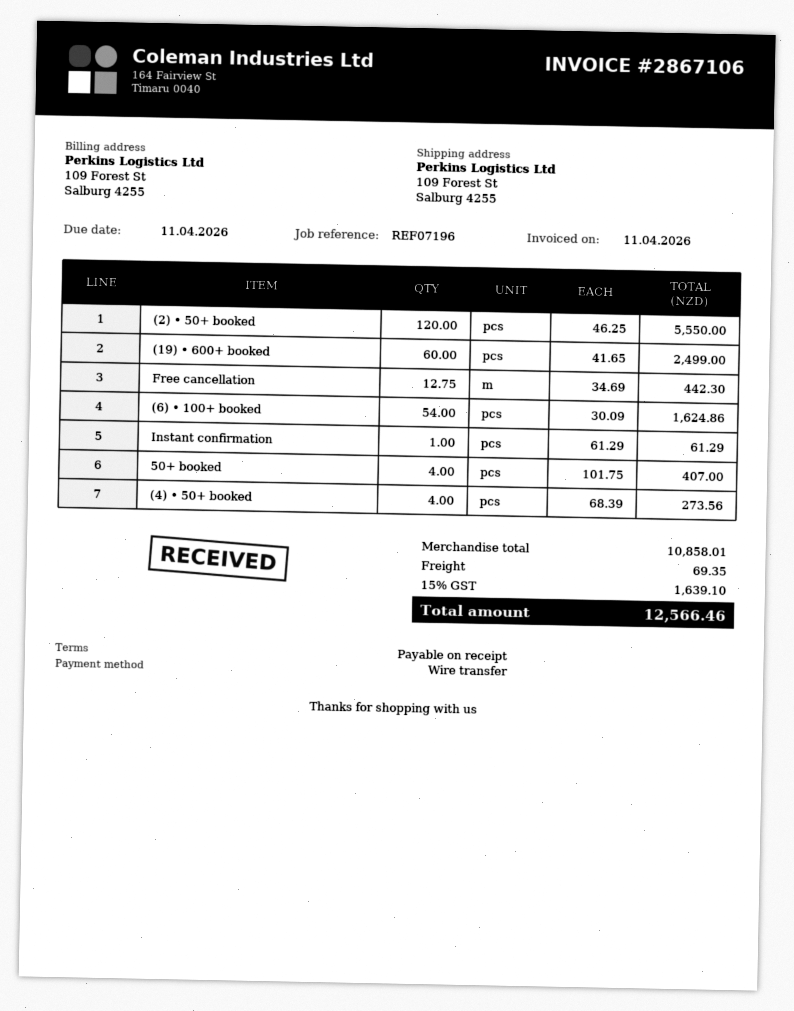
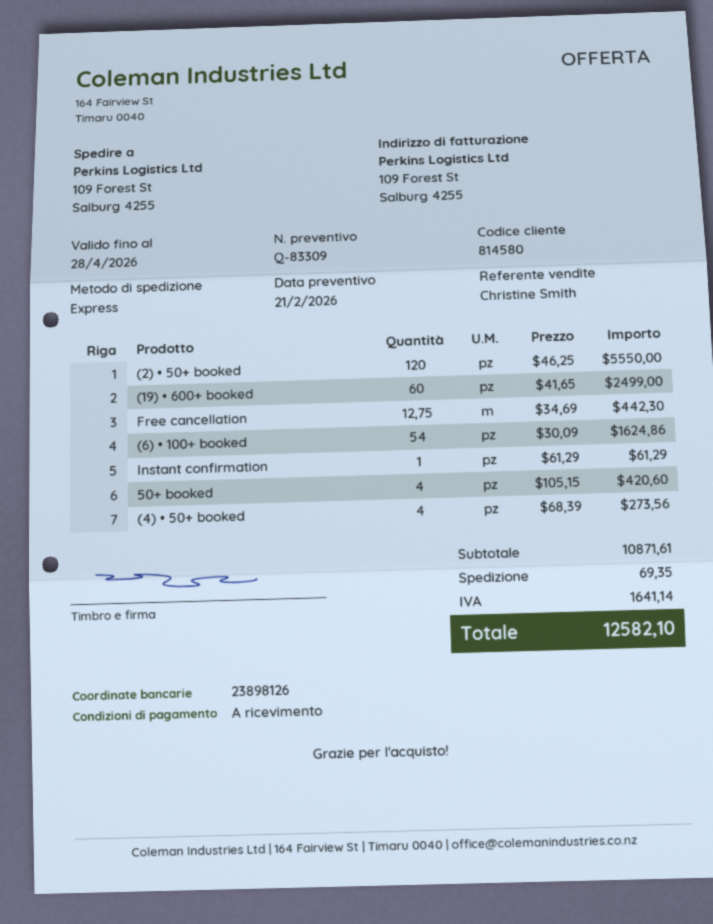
50+ booked: 4 x 101.75 = 407.00 -> 4 x 105.15 = 420.60
subtotal: 10858.01 -> 10871.61
tax: 1639.10 -> 1641.14
total: 12566.46 -> 12582.10

